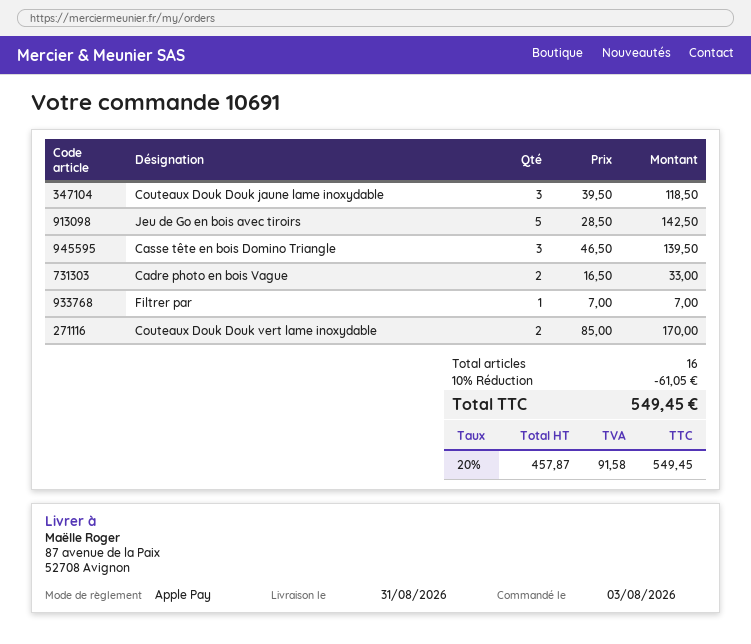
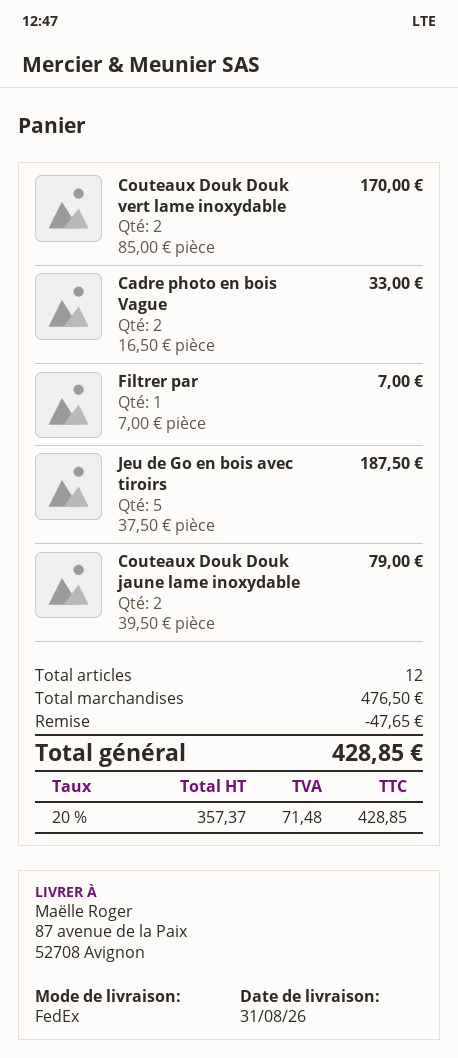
Couteaux Douk Douk jaune lame inoxydable: 3 x 39.50 = 118.50 -> 2 x 39.50 = 79.00
Jeu de Go en bois avec tiroirs: 5 x 28.50 = 142.50 -> 5 x 37.50 = 187.50
Casse tête en bois Domino Triangle: 3 x 46.50 = 139.50 -> none
total quantity: 16 -> 12
discount: 61.05 -> 47.65
net: 457.87 -> 357.37
tax: 20% = 91.58 -> 20% = 71.48
total: 549.45 -> 428.85

